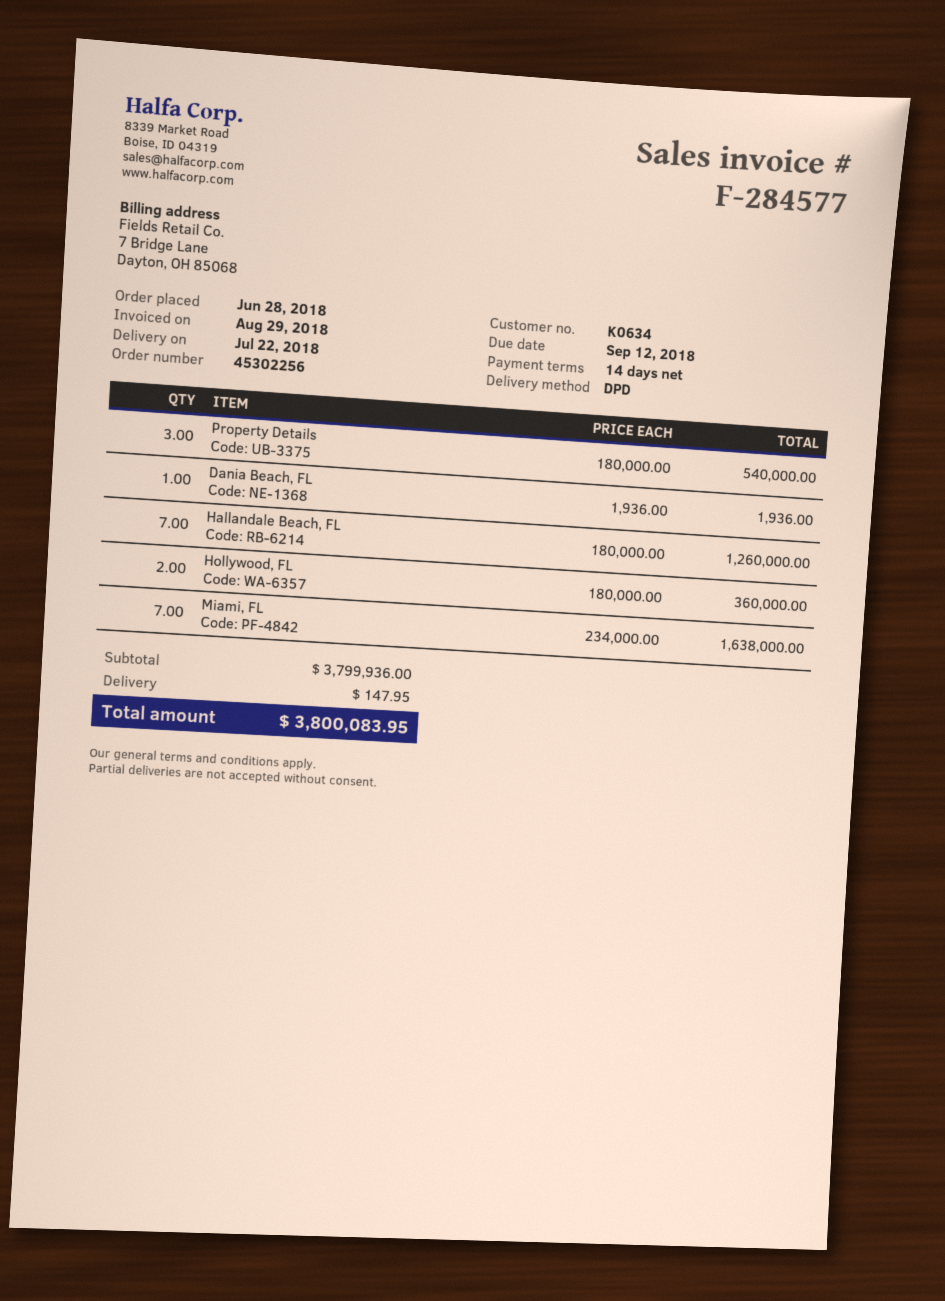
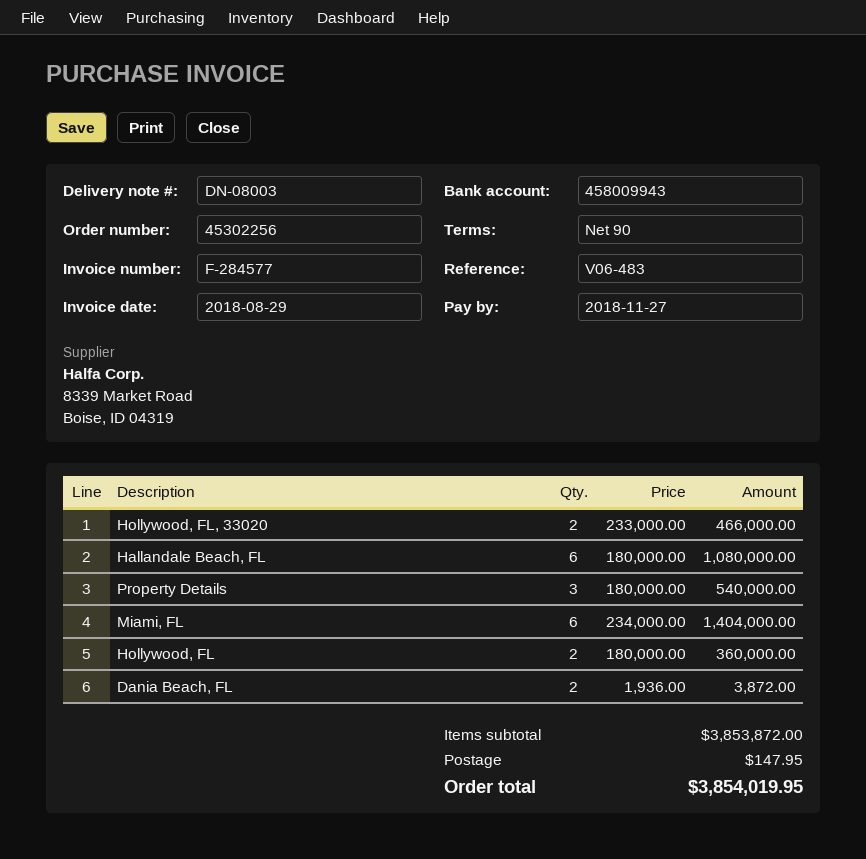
payment terms: 14 days -> 90 days
due date: 2018-09-12 -> 2018-11-27
Dania Beach, FL: 1 x 1936.00 = 1936.00 -> 2 x 1936.00 = 3872.00
Hallandale Beach, FL: 7 x 180000.00 = 1260000.00 -> 6 x 180000.00 = 1080000.00
Miami, FL: 7 x 234000.00 = 1638000.00 -> 6 x 234000.00 = 1404000.00
Hollywood, FL, 33020: none -> 2 x 233000.00 = 466000.00
subtotal: 3799936.00 -> 3853872.00
total: 3800083.95 -> 3854019.95

